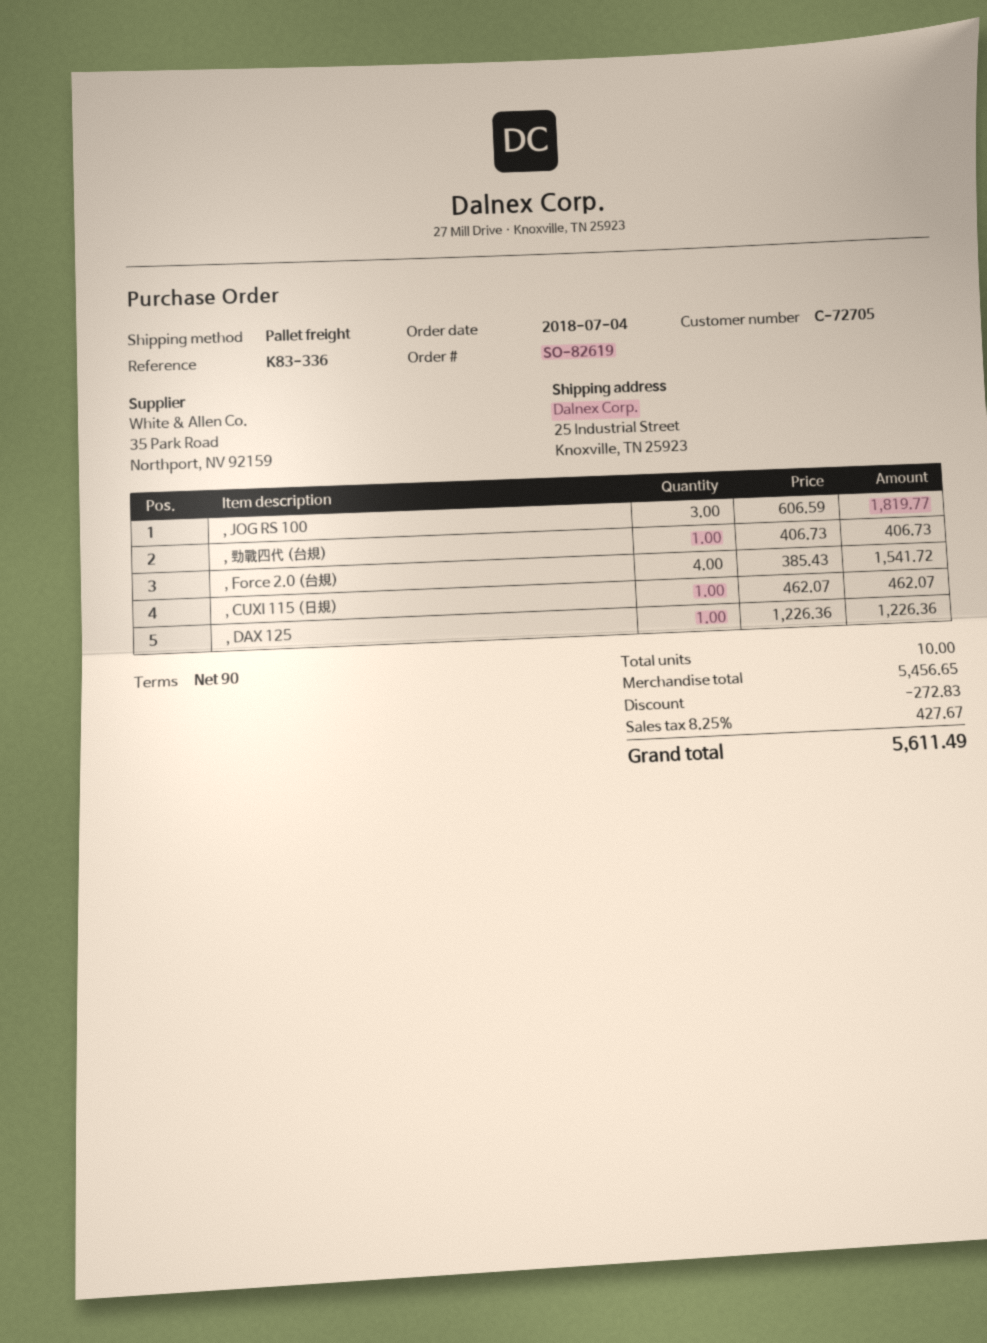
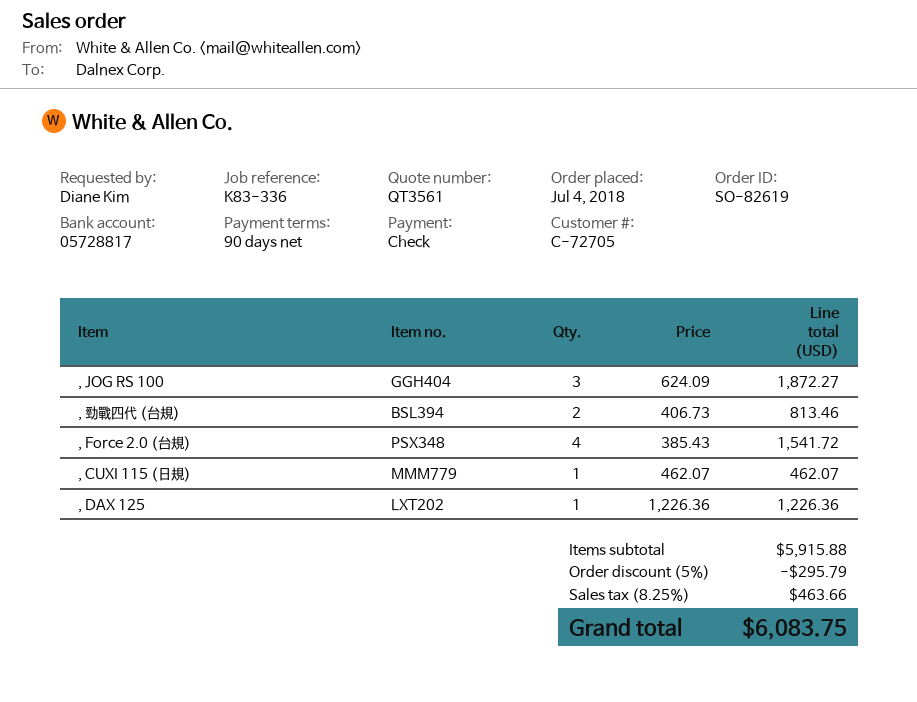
, JOG RS 100: 3 x 606.59 = 1819.77 -> 3 x 624.09 = 1872.27
, 勁戰四代 (台規): 1 x 406.73 = 406.73 -> 2 x 406.73 = 813.46
subtotal: 5456.65 -> 5915.88
discount: 272.83 -> 295.79
tax: 8.25% = 427.67 -> 8.25% = 463.66
total: 5611.49 -> 6083.75

